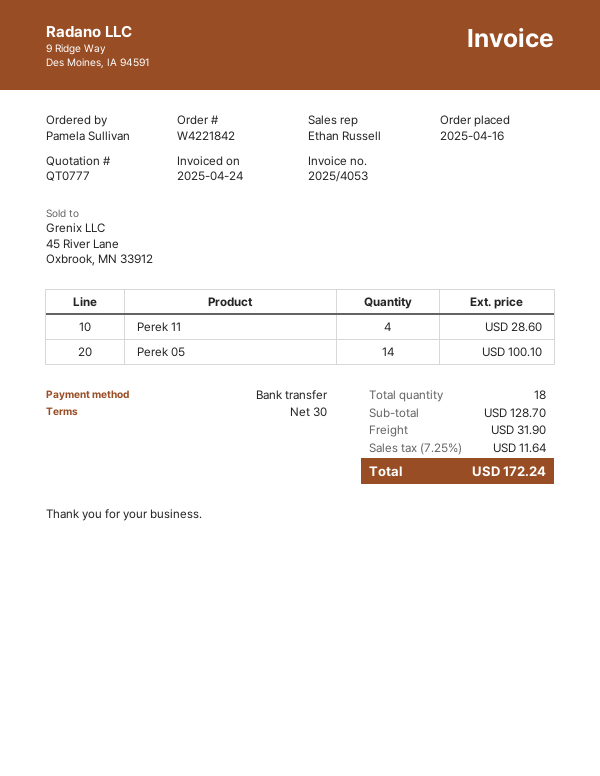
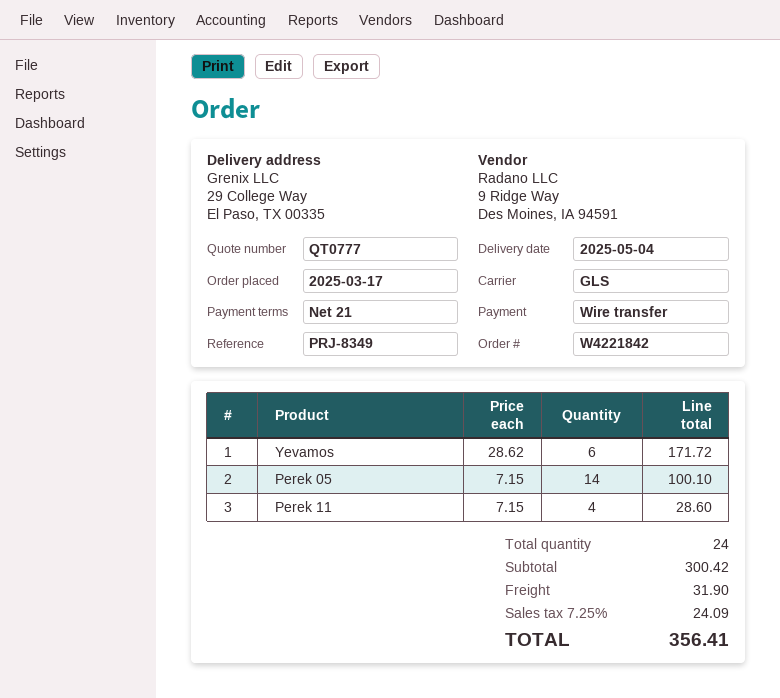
order date: 2025-04-16 -> 2025-03-17
payment terms: 30 days -> 21 days
Yevamos: none -> 6 for 171.72
total quantity: 18 -> 24
subtotal: 128.70 -> 300.42
tax: 7.25% = 11.64 -> 7.25% = 24.09
total: 172.24 -> 356.41

